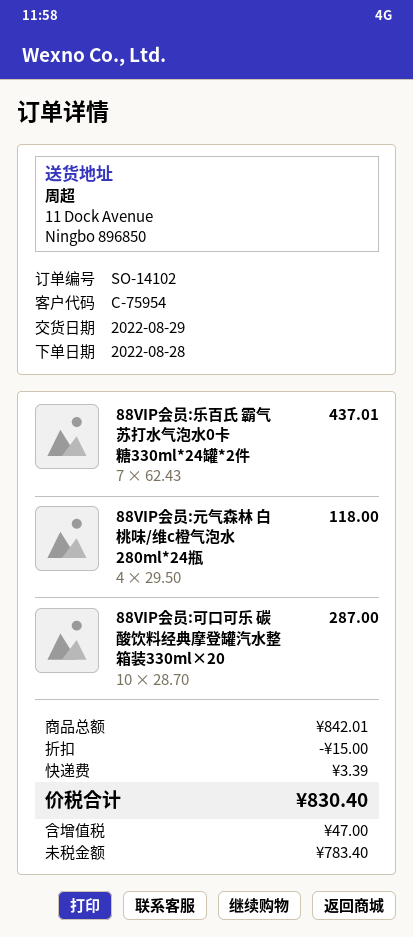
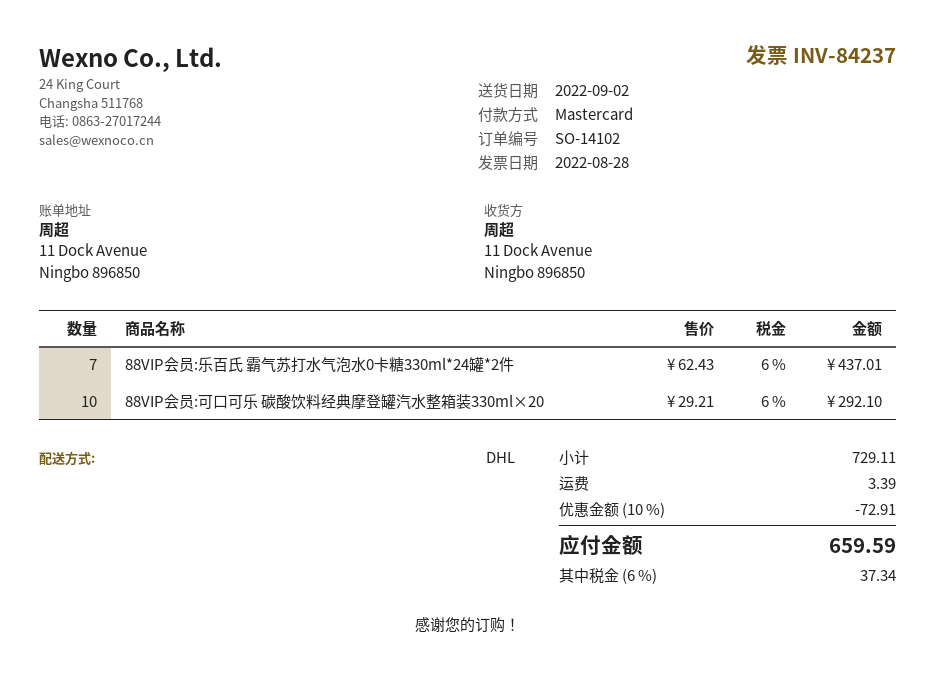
delivery date: 2022-08-29 -> 2022-09-02
88VIP会员:元气森林 白桃味/维c橙气泡水 280ml*24瓶: 4 x 29.50 = 118.00 -> none
88VIP会员:可口可乐 碳酸饮料经典摩登罐汽水整箱装330ml×20: 10 x 28.70 = 287.00 -> 10 x 29.21 = 292.10
subtotal: 842.01 -> 729.11
discount: 15.00 -> 72.91
tax: 47.00 -> 37.34
total: 830.40 -> 659.59

